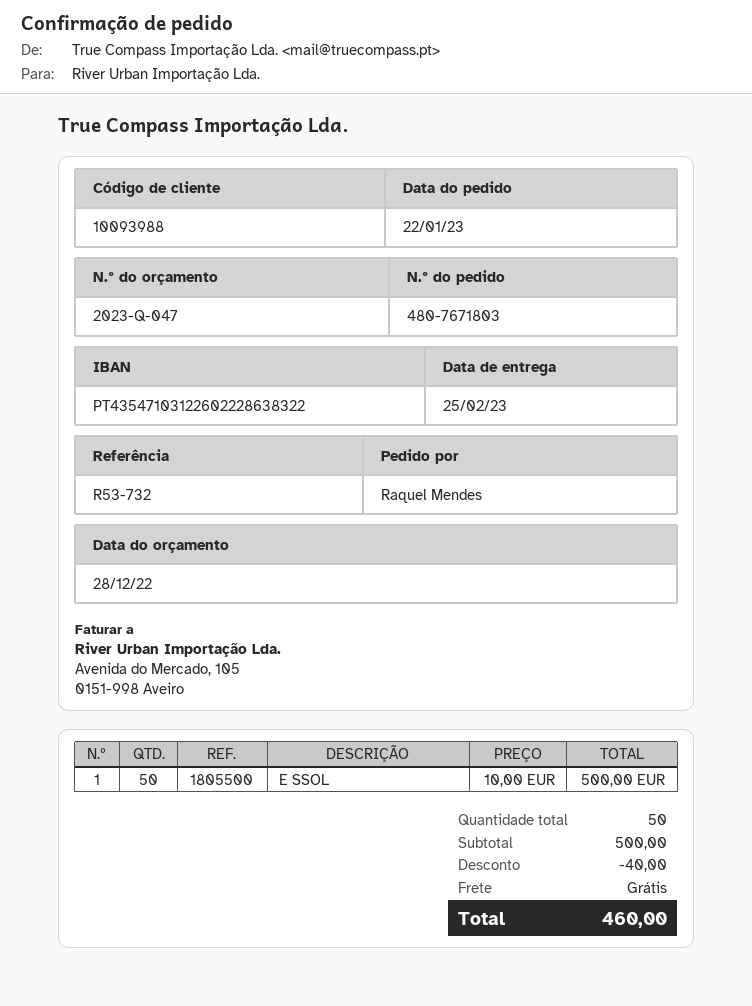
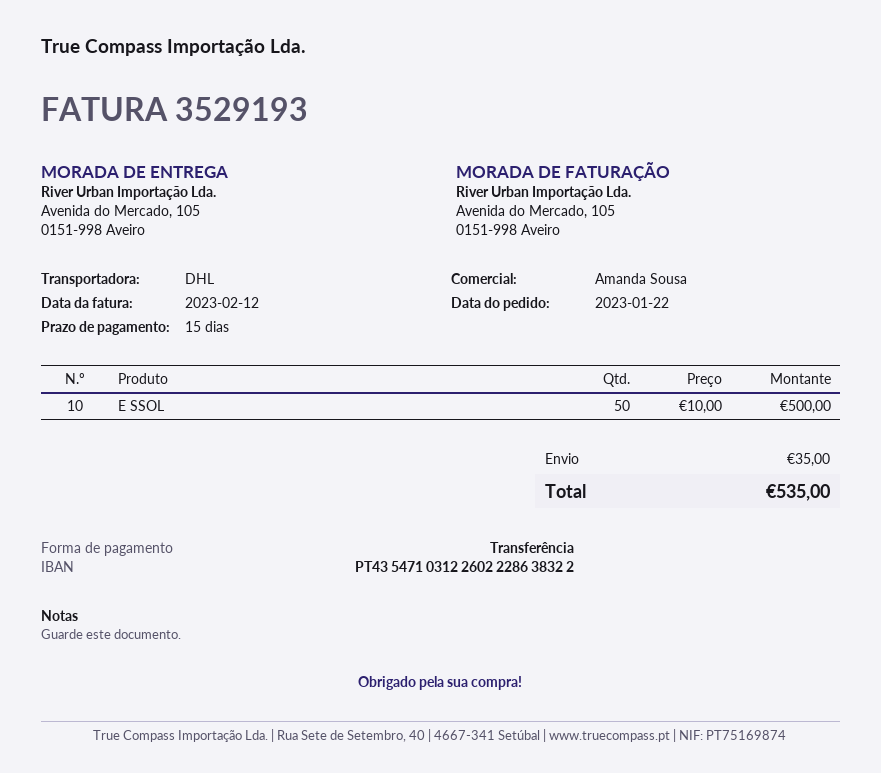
discount: 40.00 -> none
shipping: 0.00 -> 35.00
total: 460.00 -> 535.00

